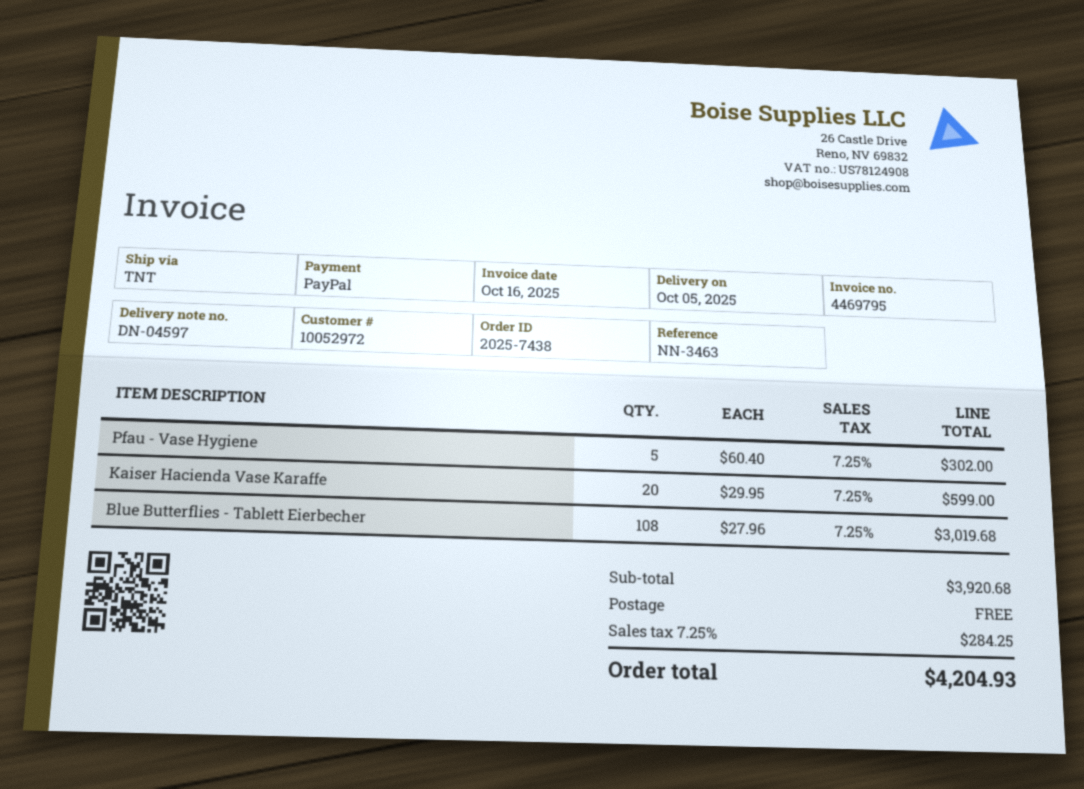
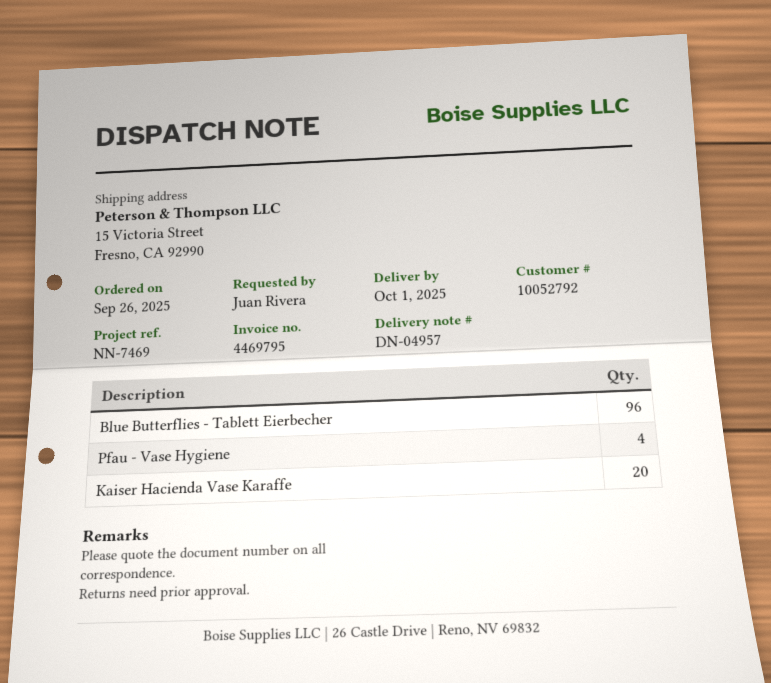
delivery note number: DN-04597 -> DN-04957
delivery date: 2025-10-05 -> 2025-10-01
customer number: 10052972 -> 10052792
reference: NN-3463 -> NN-7469
Pfau - Vase Hygiene: 5 -> 4
Blue Butterflies - Tablett Eierbecher: 108 -> 96

